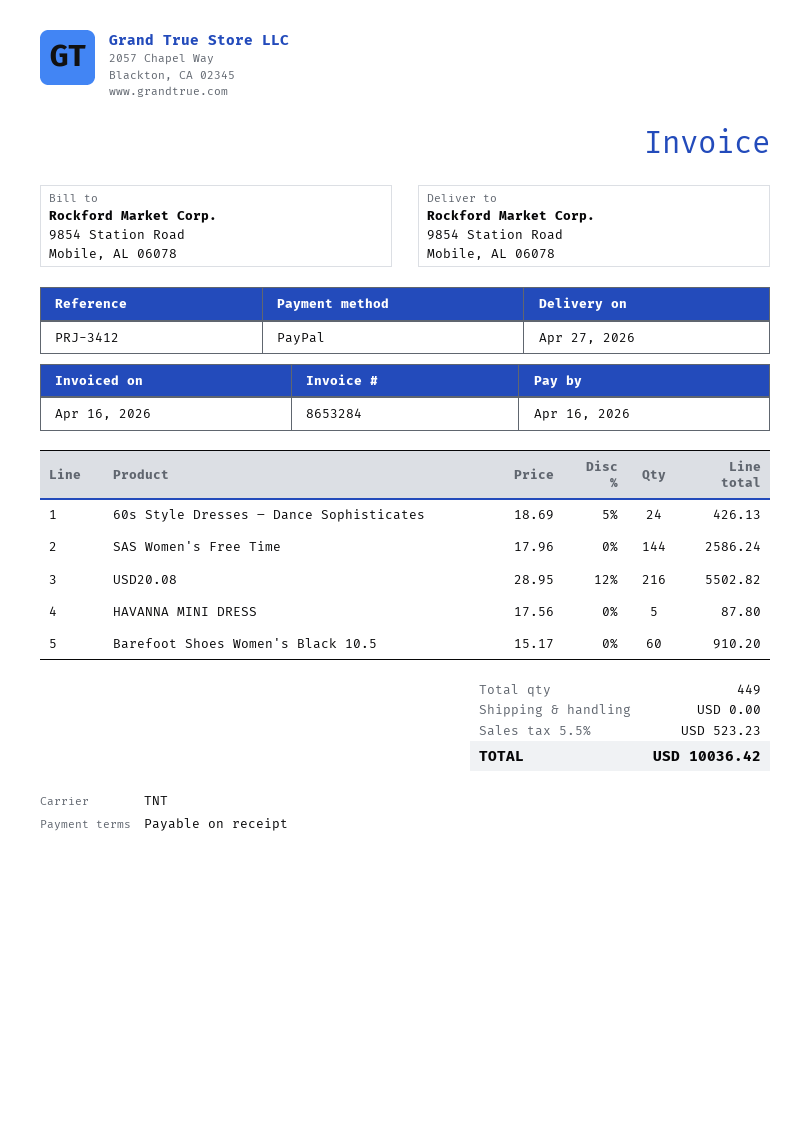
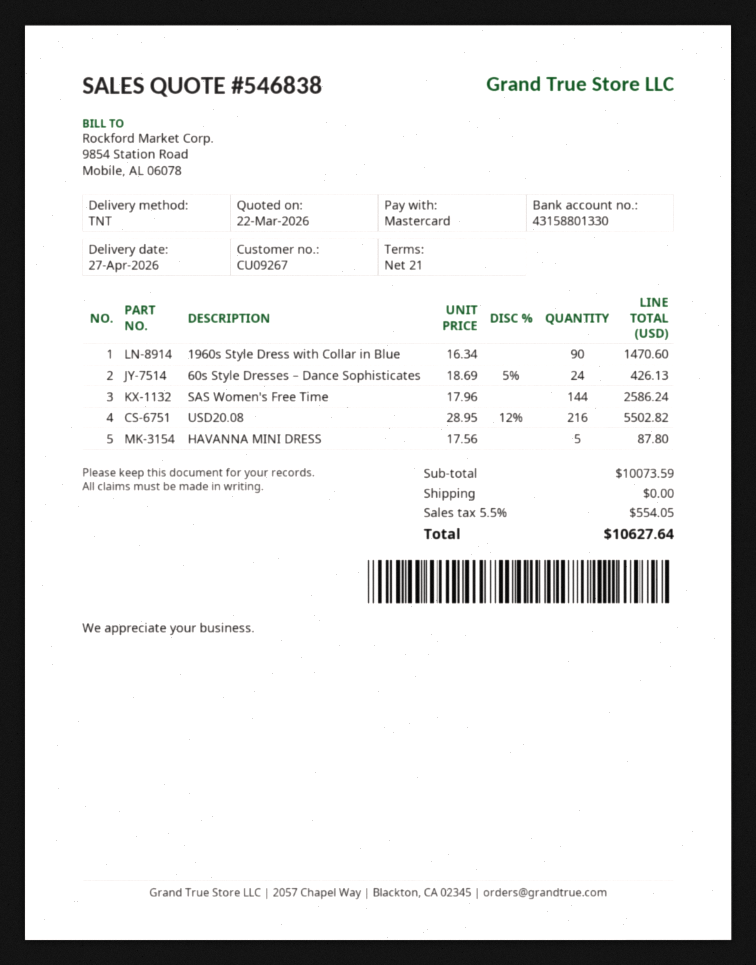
payment terms: on receipt -> 21 days
payment method: PayPal -> Mastercard
Barefoot Shoes Women's Black 10.5: 60 x 15.17 = 910.20 -> none
1960s Style Dress with Collar in Blue: none -> 90 x 16.34 = 1470.60
tax: 5.5% = 523.23 -> 5.5% = 554.05
total: 10036.42 -> 10627.64

